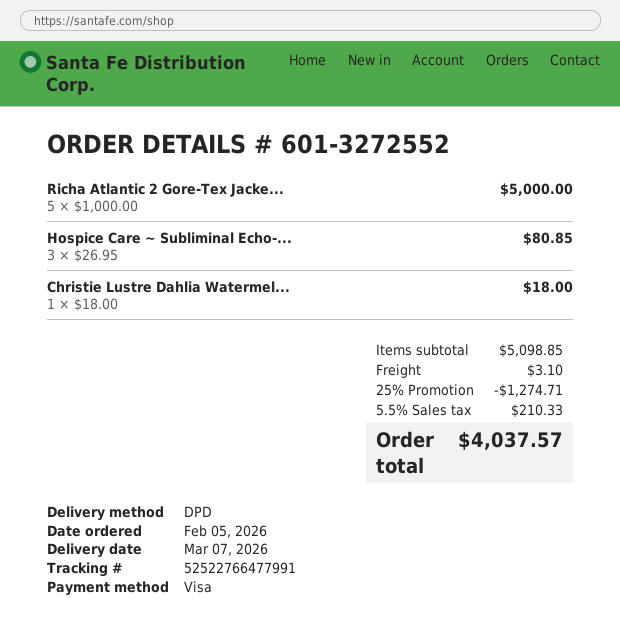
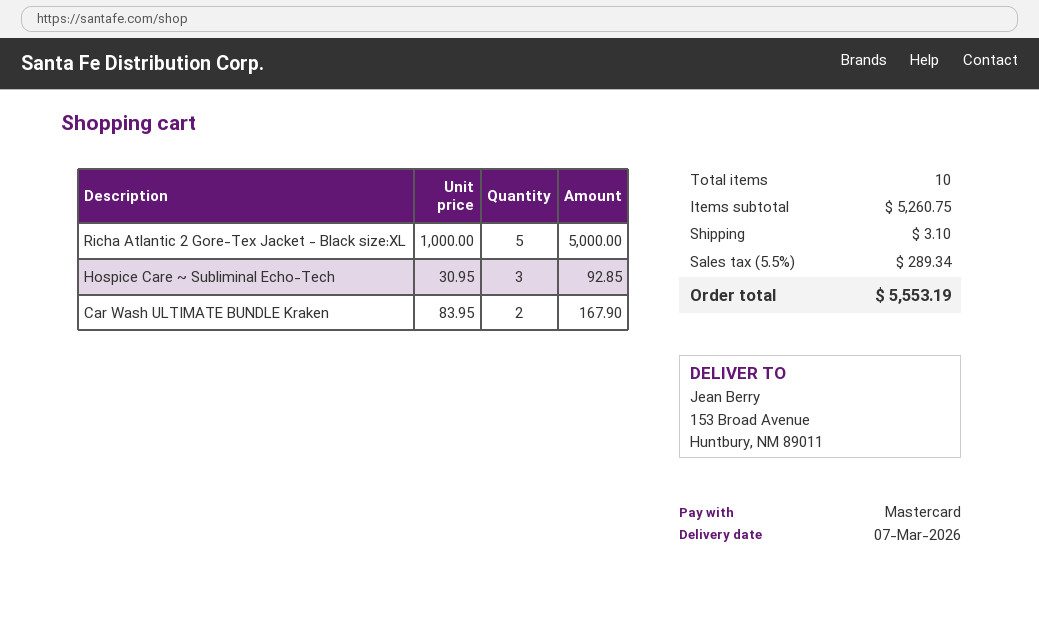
payment method: Visa -> Mastercard
Hospice Care ~ Subliminal Echo-...: 3 x 26.95 = 80.85 -> 3 x 30.95 = 92.85
Christie Lustre Dahlia Watermel...: 1 x 18.00 = 18.00 -> none
Car Wash ULTIMATE BUNDLE Kraken: none -> 2 x 83.95 = 167.90
subtotal: 5098.85 -> 5260.75
discount: 25% = 1274.71 -> none
tax: 5.5% = 210.33 -> 5.5% = 289.34
total: 4037.57 -> 5553.19

